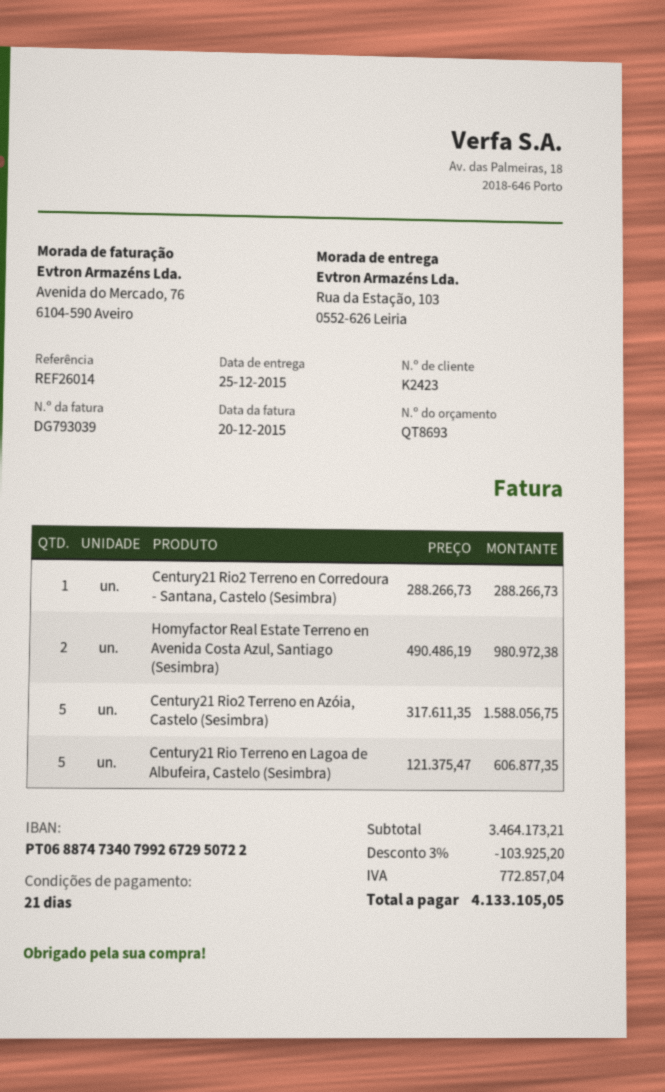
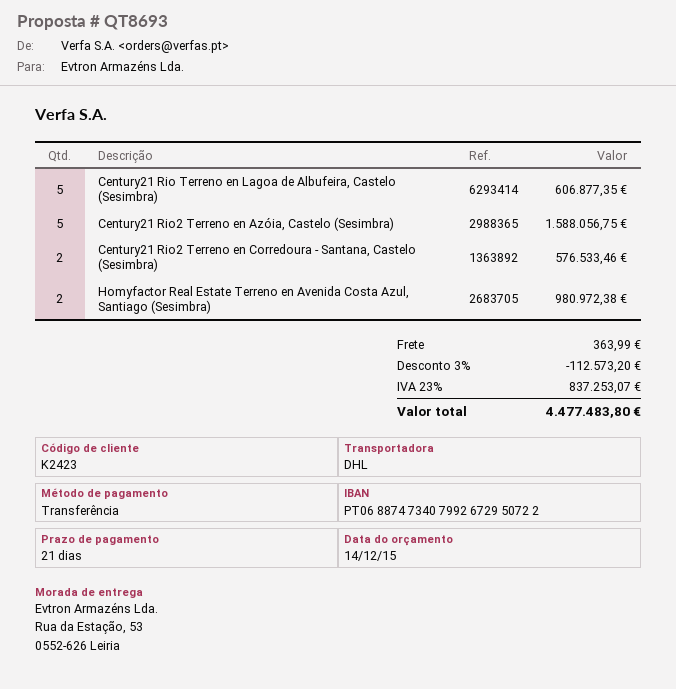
ship to: Rua da Estação, 103, 0552-626 Leiria -> Rua da Estação, 53, 0552-626 Leiria
Century21 Rio2 Terreno en Corredoura - Santana, Castelo (Sesimbra): 1 for 288266.73 -> 2 for 576533.46
discount: 3% = 103925.20 -> 3% = 112573.20
shipping: none -> 363.99
tax: 772857.04 -> 837253.07
total: 4133105.05 -> 4477483.80

